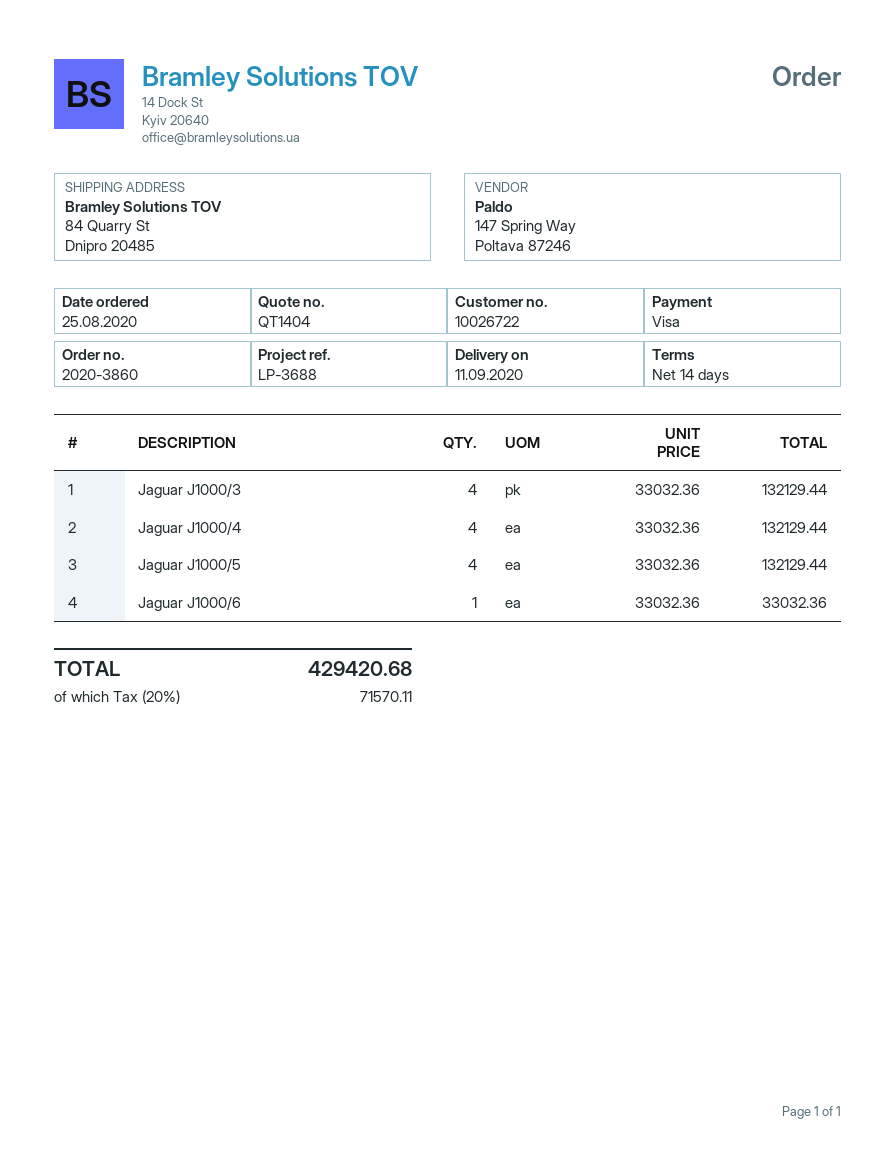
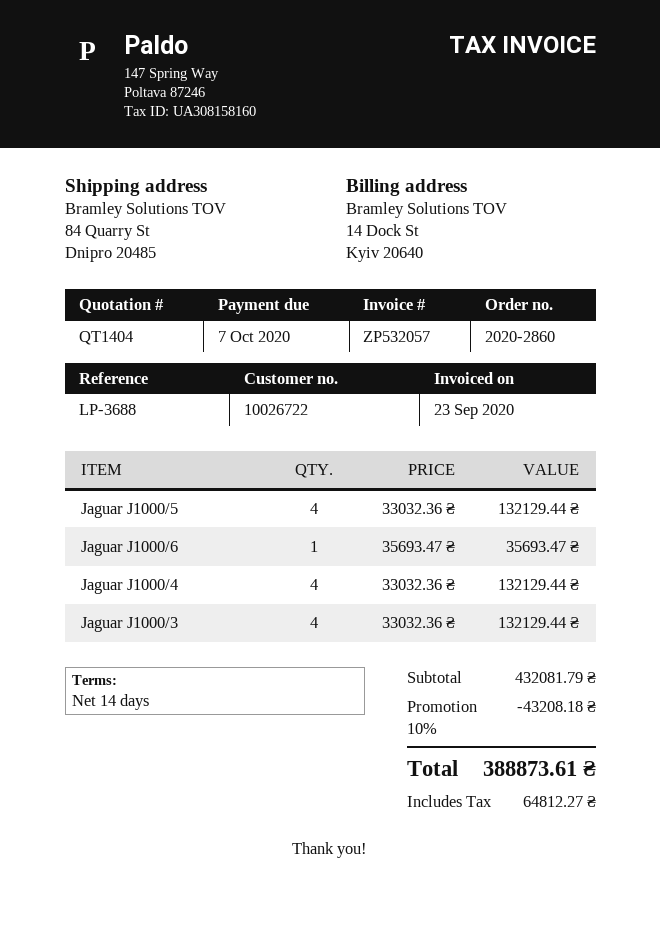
order number: 2020-3860 -> 2020-2860
Jaguar J1000/6: 1 x 33032.36 = 33032.36 -> 1 x 35693.47 = 35693.47
discount: none -> 10% = 43208.18
tax: 71570.11 -> 64812.27
total: 429420.68 -> 388873.61

